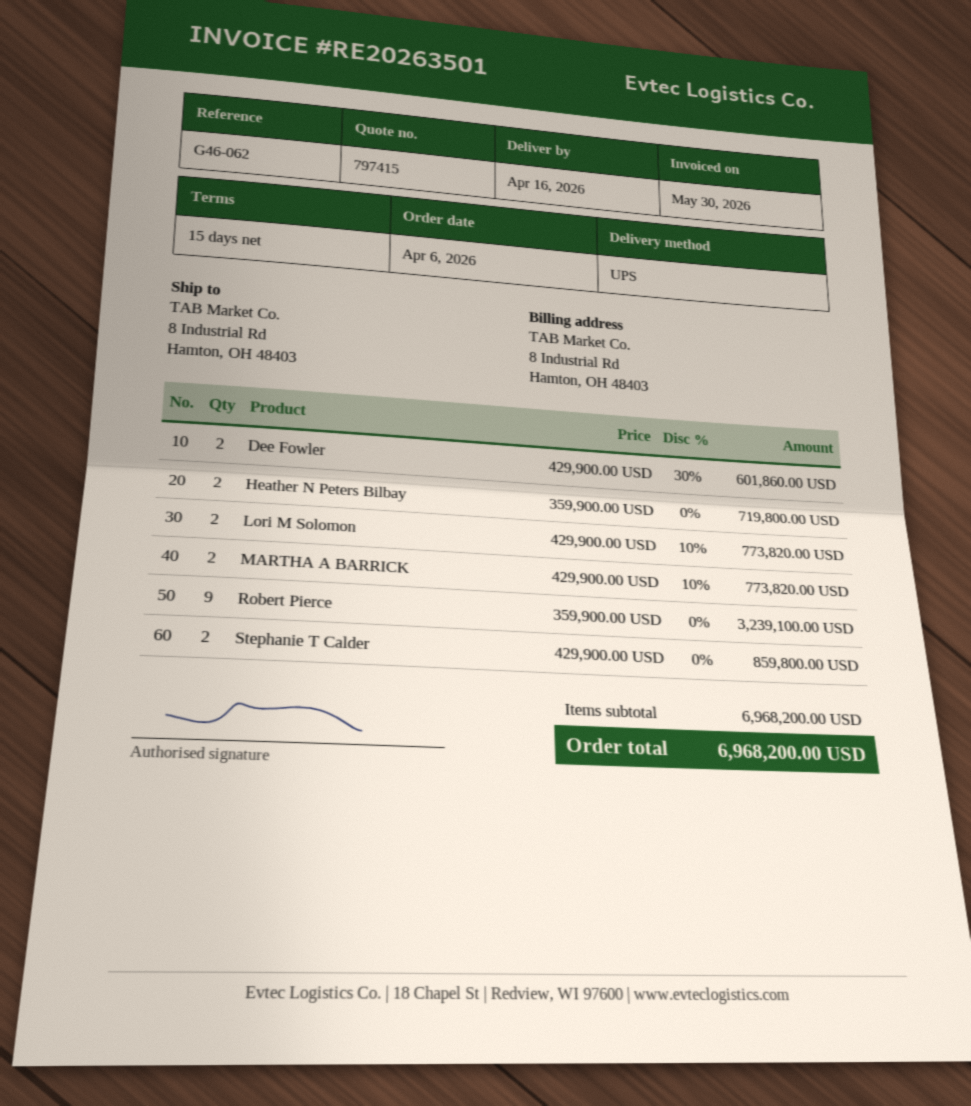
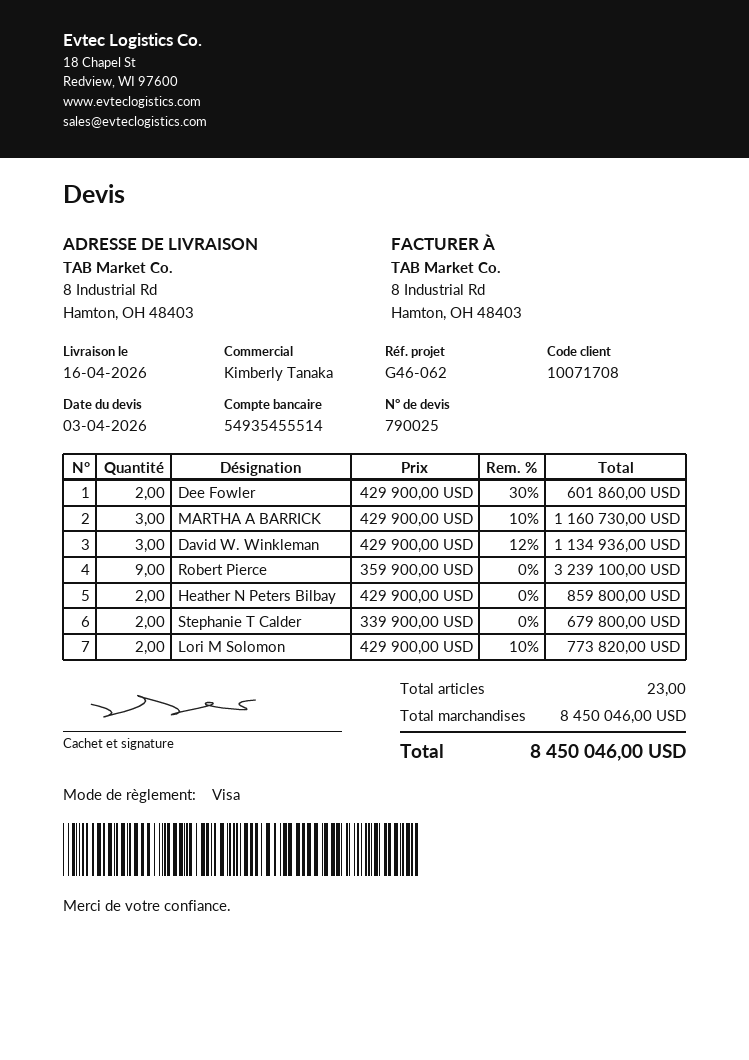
quote number: 797415 -> 790025
Heather N Peters Bilbay: 2 x 359900.00 = 719800.00 -> 2 x 429900.00 = 859800.00
MARTHA A BARRICK: 2 x 429900.00 - 10% = 773820.00 -> 3 x 429900.00 - 10% = 1160730.00
Stephanie T Calder: 2 x 429900.00 = 859800.00 -> 2 x 339900.00 = 679800.00
David W. Winkleman: none -> 3 x 429900.00 - 12% = 1134936.00
subtotal: 6968200.00 -> 8450046.00
total: 6968200.00 -> 8450046.00

